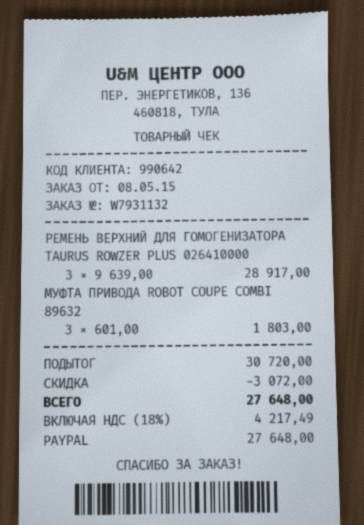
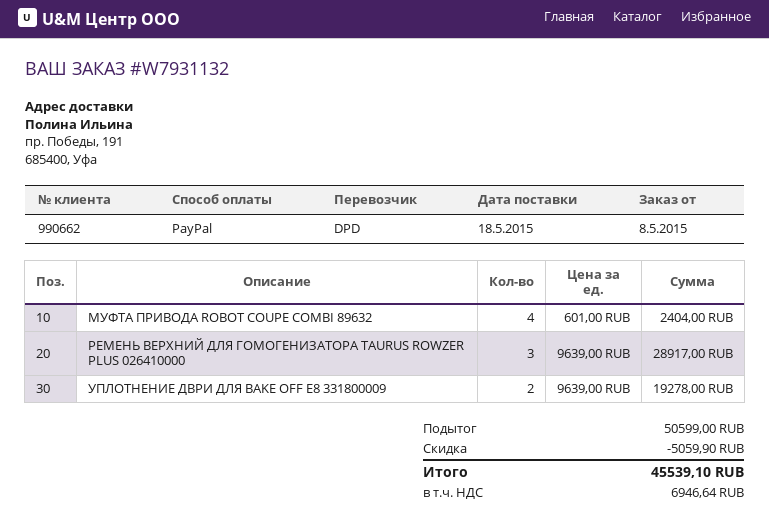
customer number: 990642 -> 990662
МУФТА ПРИВОДА ROBOT COUPE COMBI 89632: 3 x 601.00 = 1803.00 -> 4 x 601.00 = 2404.00
УПЛОТНЕНИЕ ДВРИ ДЛЯ BAKE OFF E8 331800009: none -> 2 x 9639.00 = 19278.00
subtotal: 30720.00 -> 50599.00
discount: 3072.00 -> 5059.90
tax: 4217.49 -> 6946.64
total: 27648.00 -> 45539.10

